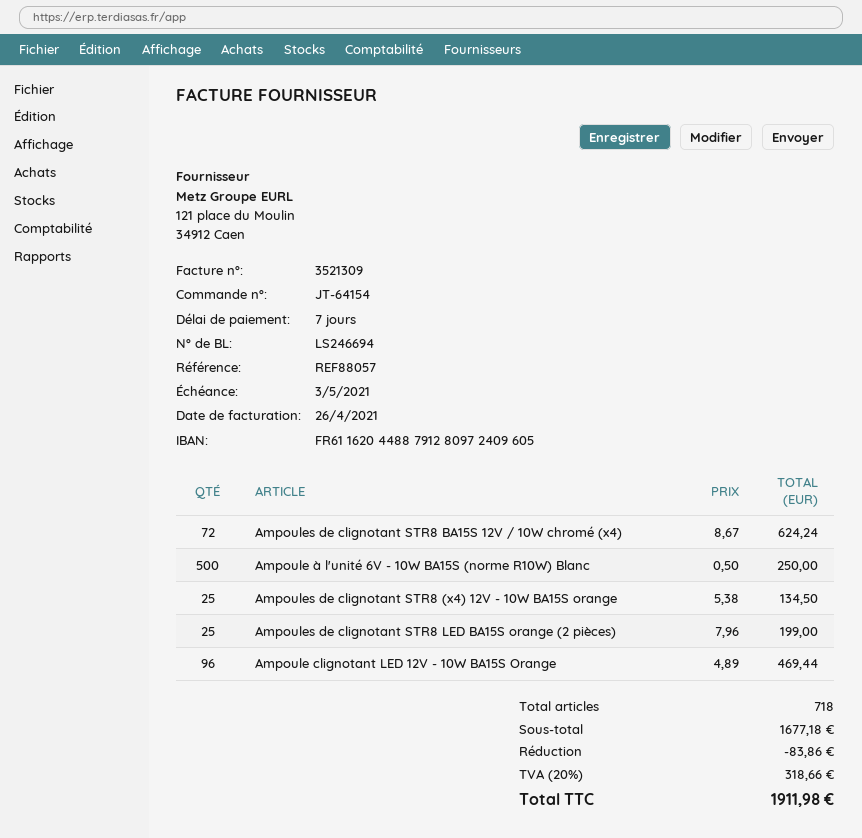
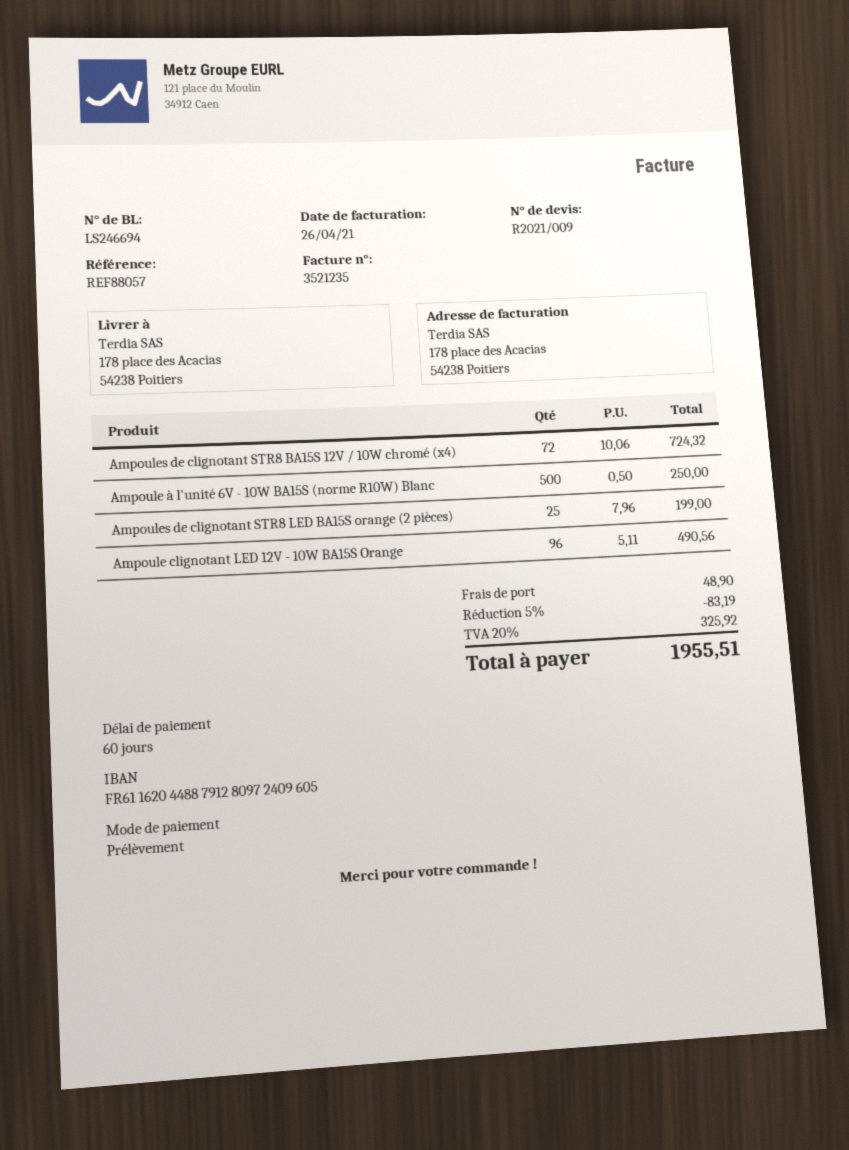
invoice number: 3521309 -> 3521235
payment terms: 7 days -> 60 days
Ampoules de clignotant STR8 BA15S 12V / 10W chromé (x4): 72 x 8.67 = 624.24 -> 72 x 10.06 = 724.32
Ampoules de clignotant STR8 (x4) 12V - 10W BA15S orange: 25 x 5.38 = 134.50 -> none
Ampoule clignotant LED 12V - 10W BA15S Orange: 96 x 4.89 = 469.44 -> 96 x 5.11 = 490.56
discount: 83.86 -> 83.19
shipping: none -> 48.90
tax: 20% = 318.66 -> 20% = 325.92
total: 1911.98 -> 1955.51

